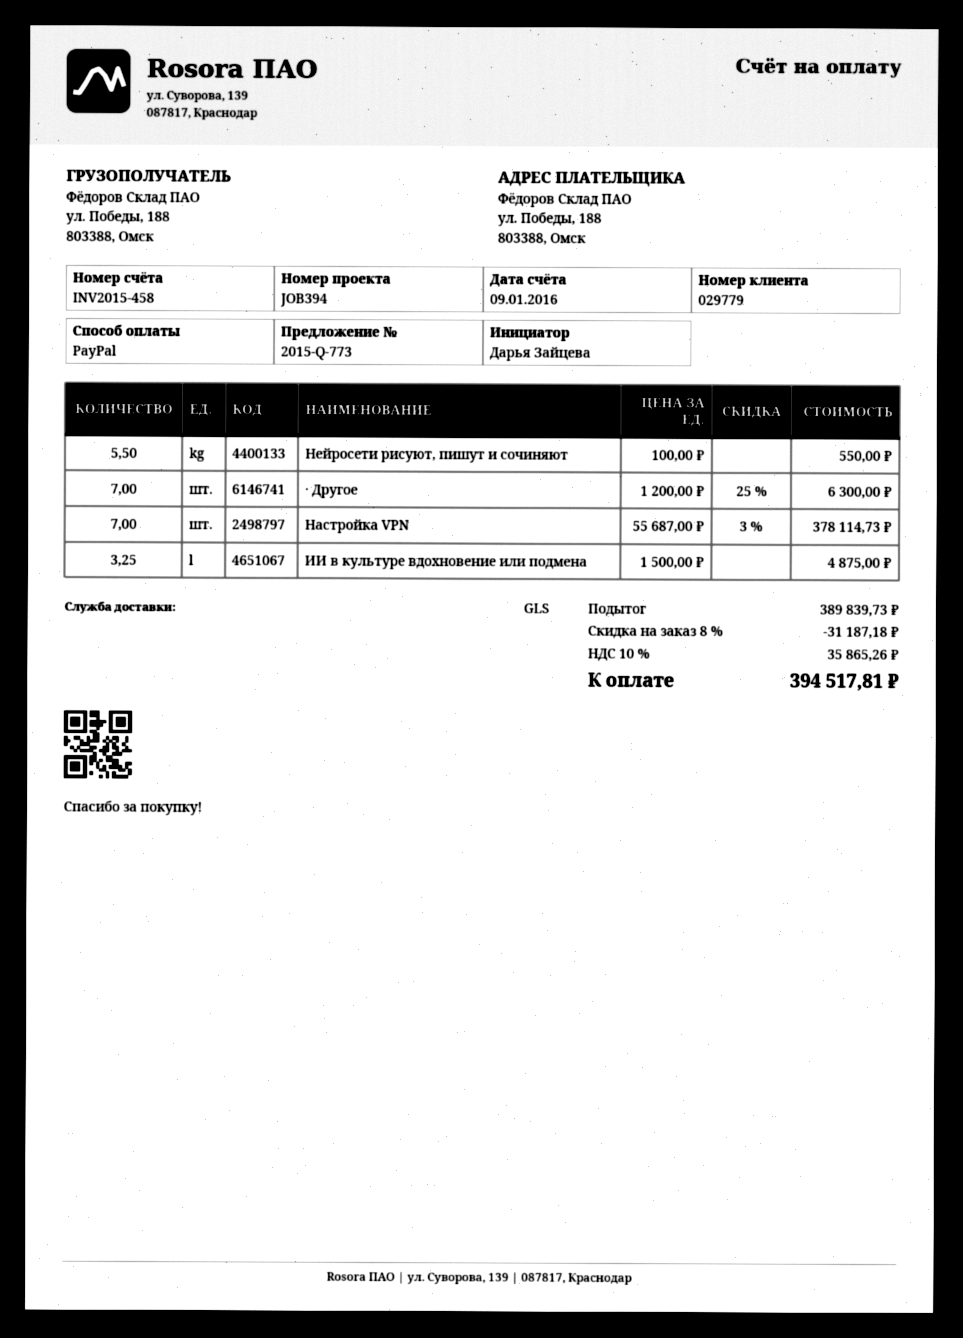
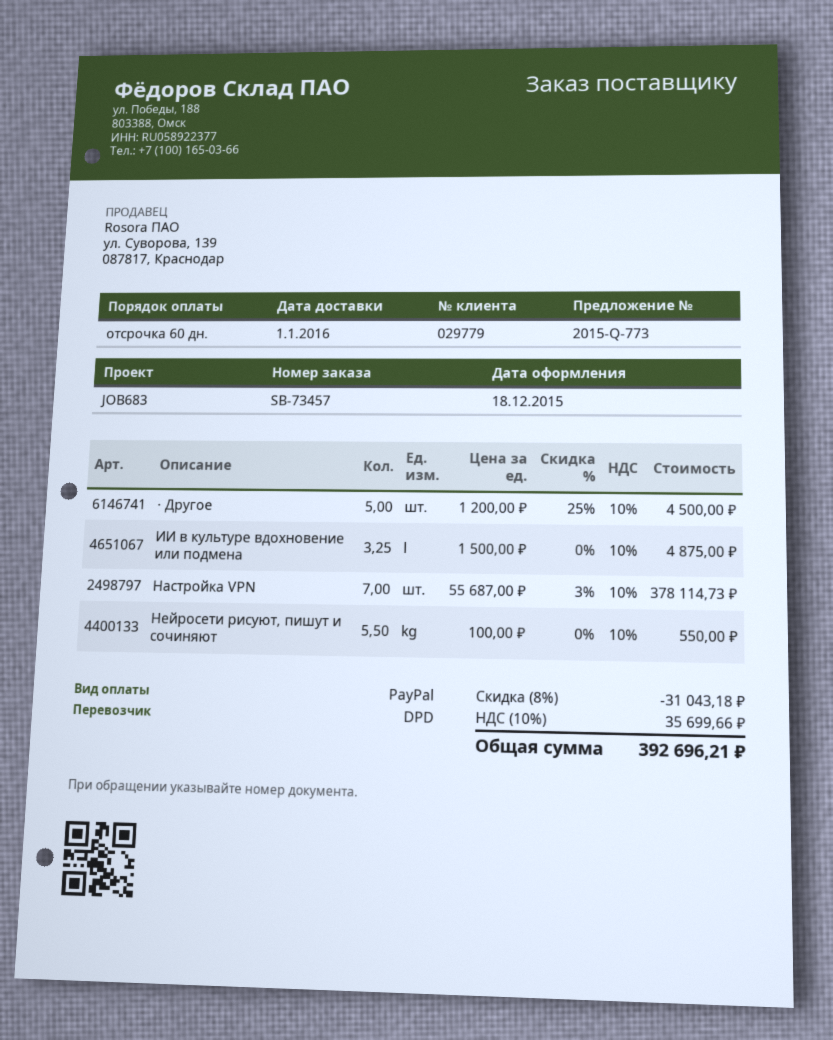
reference: JOB394 -> JOB683
shipping method: GLS -> DPD
· Другое: 7 x 1200.00 - 25% = 6300.00 -> 5 x 1200.00 - 25% = 4500.00
discount: 8% = 31187.18 -> 8% = 31043.18
tax: 10% = 35865.26 -> 10% = 35699.66
total: 394517.81 -> 392696.21

